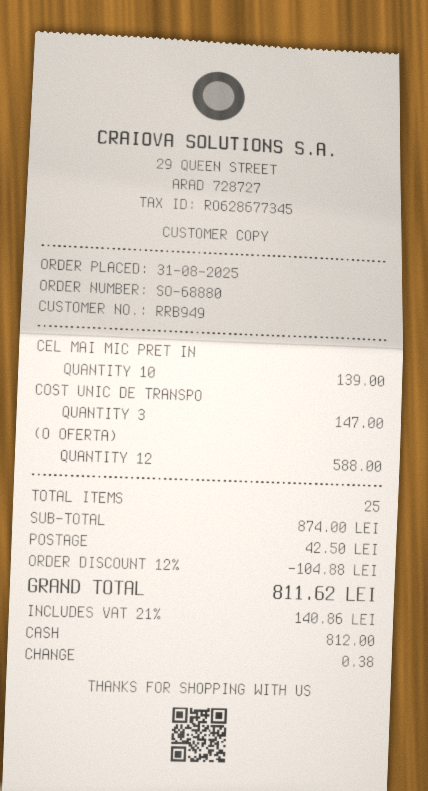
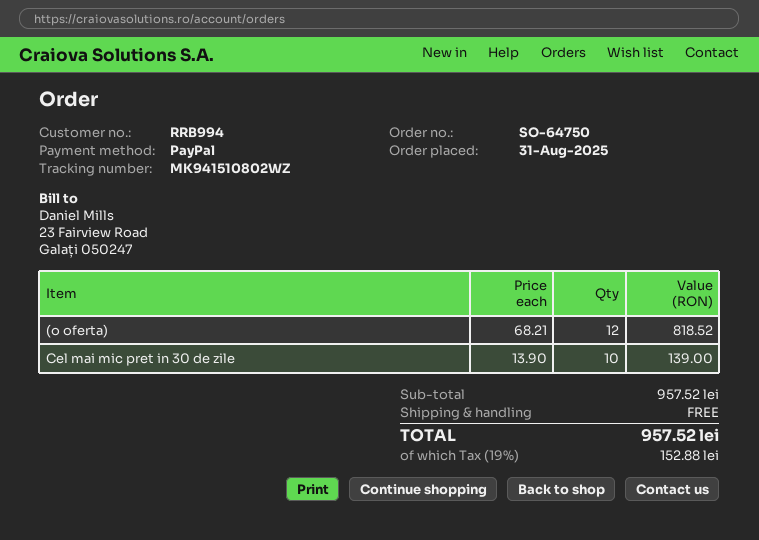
order number: SO-68880 -> SO-64750
customer number: RRB949 -> RRB994
payment method: cash -> PayPal
COST UNIC DE TRANSPO: 3 for 147.00 -> none
(O OFERTA): 12 for 588.00 -> 12 for 818.52
subtotal: 874.00 -> 957.52
discount: 12% = 104.88 -> none
shipping: 42.50 -> 0.00
tax: 21% = 140.86 -> 19% = 152.88
total: 811.62 -> 957.52

